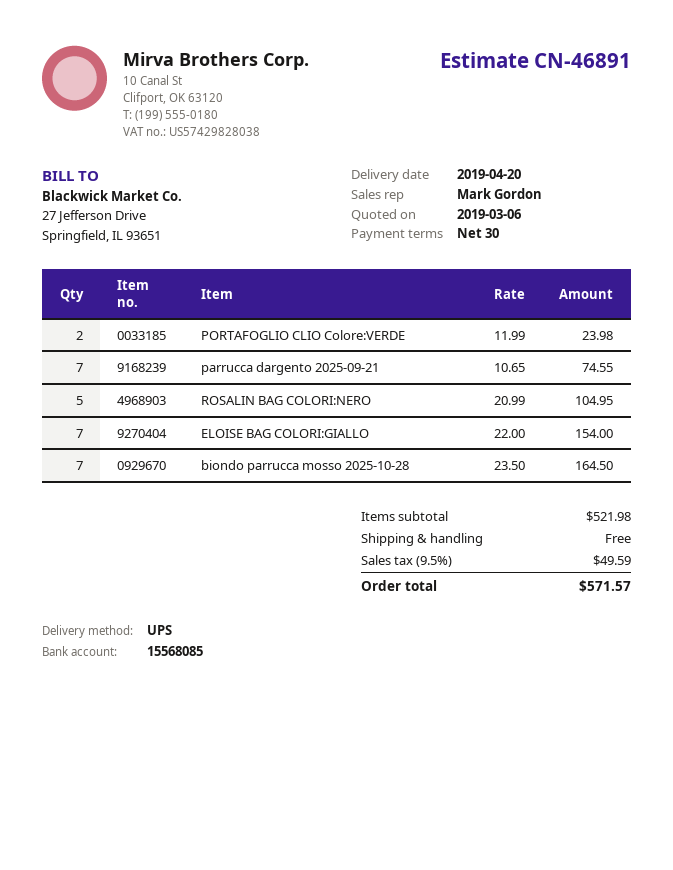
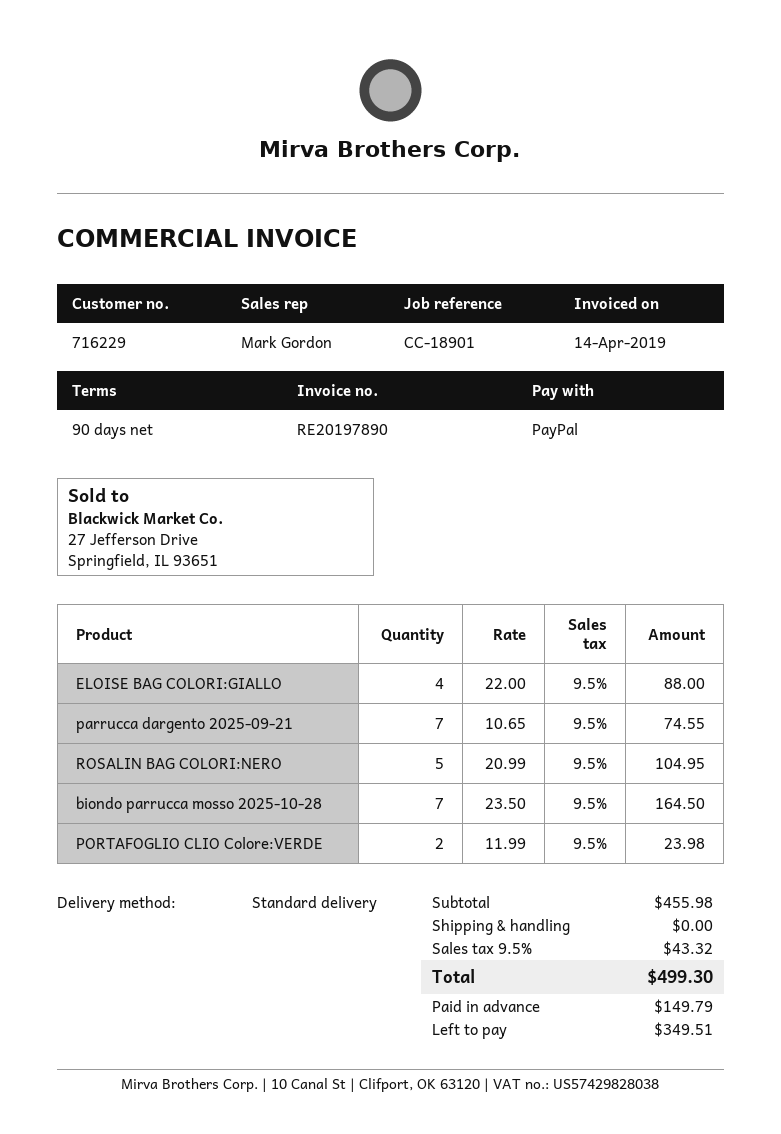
payment terms: 30 days -> 90 days
shipping method: UPS -> standard
ELOISE BAG COLORI:GIALLO: 7 x 22.00 = 154.00 -> 4 x 22.00 = 88.00
subtotal: 521.98 -> 455.98
tax: 9.5% = 49.59 -> 9.5% = 43.32
total: 571.57 -> 499.30

